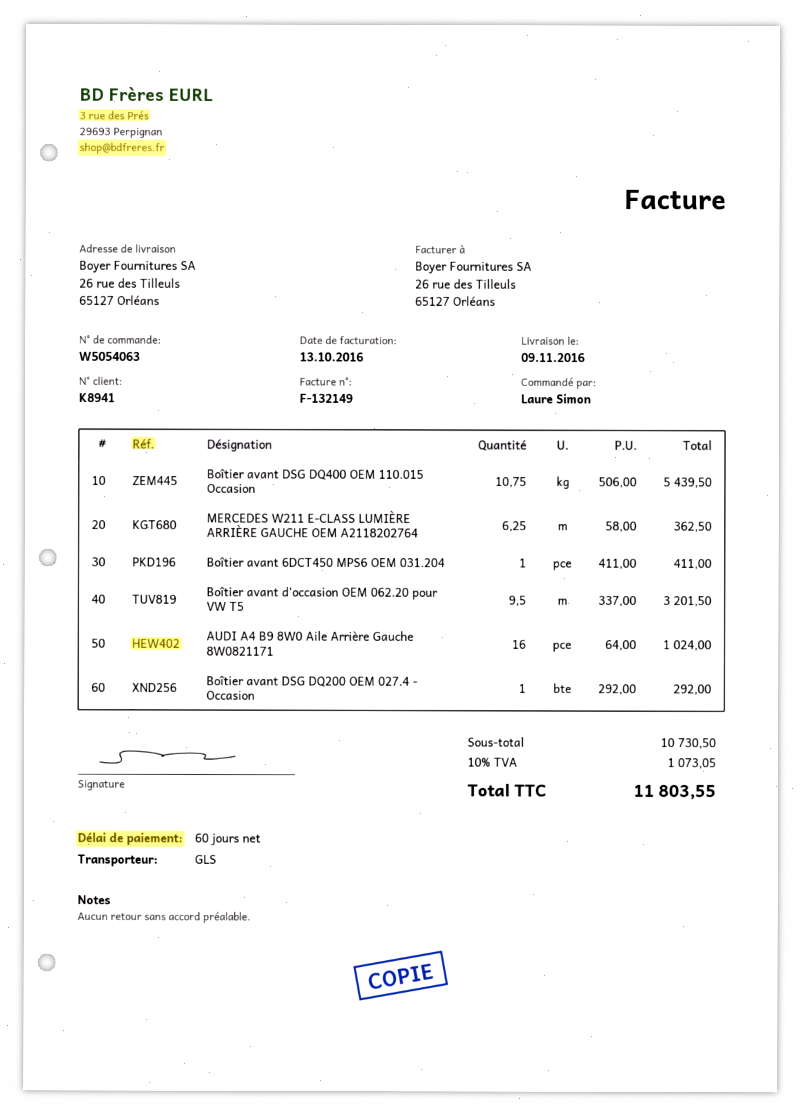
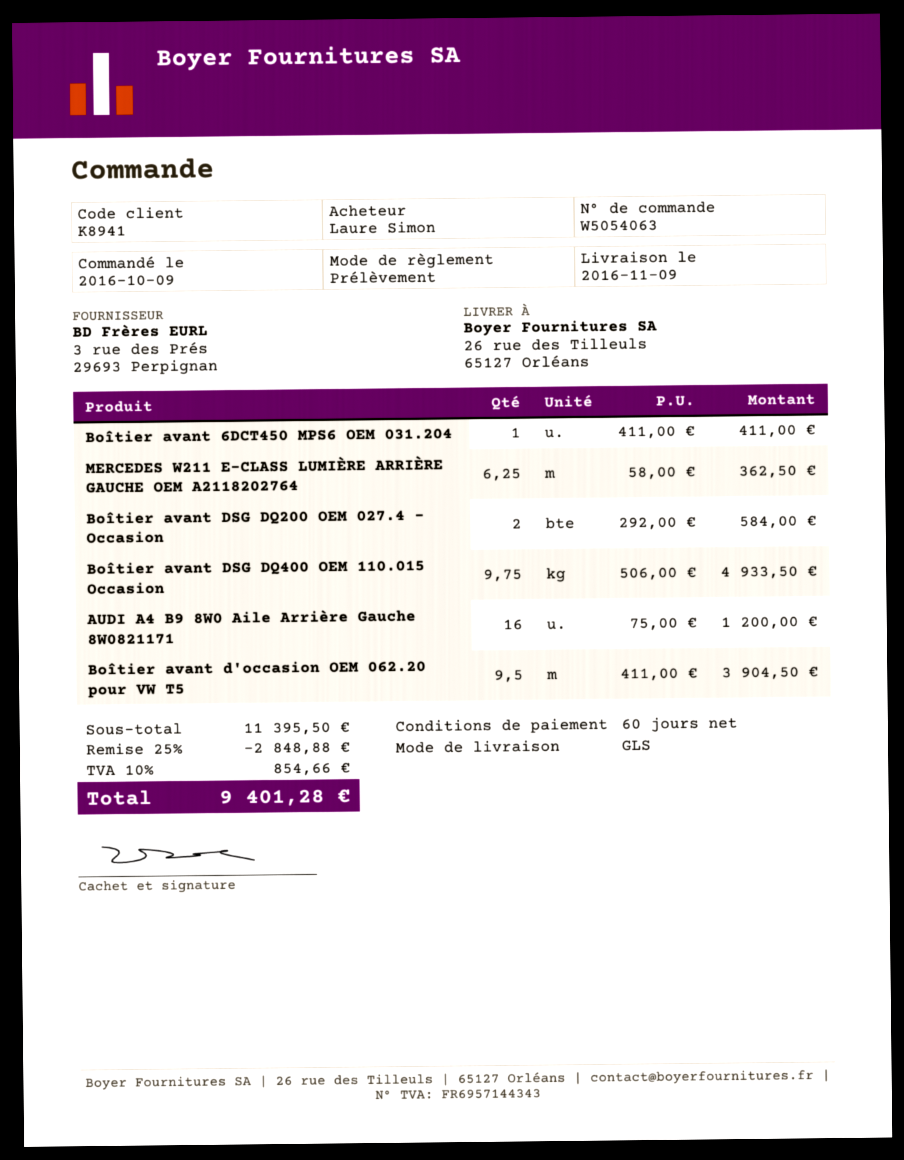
Boîtier avant DSG DQ400 OEM 110.015 Occasion: 10.75 x 506.00 = 5439.50 -> 9.75 x 506.00 = 4933.50
Boîtier avant d'occasion OEM 062.20 pour VW T5: 9.5 x 337.00 = 3201.50 -> 9.5 x 411.00 = 3904.50
AUDI A4 B9 8W0 Aile Arrière Gauche 8W0821171: 16 x 64.00 = 1024.00 -> 16 x 75.00 = 1200.00
Boîtier avant DSG DQ200 OEM 027.4 - Occasion: 1 x 292.00 = 292.00 -> 2 x 292.00 = 584.00
subtotal: 10730.50 -> 11395.50
discount: none -> 25% = 2848.88
tax: 10% = 1073.05 -> 10% = 854.66
total: 11803.55 -> 9401.28

